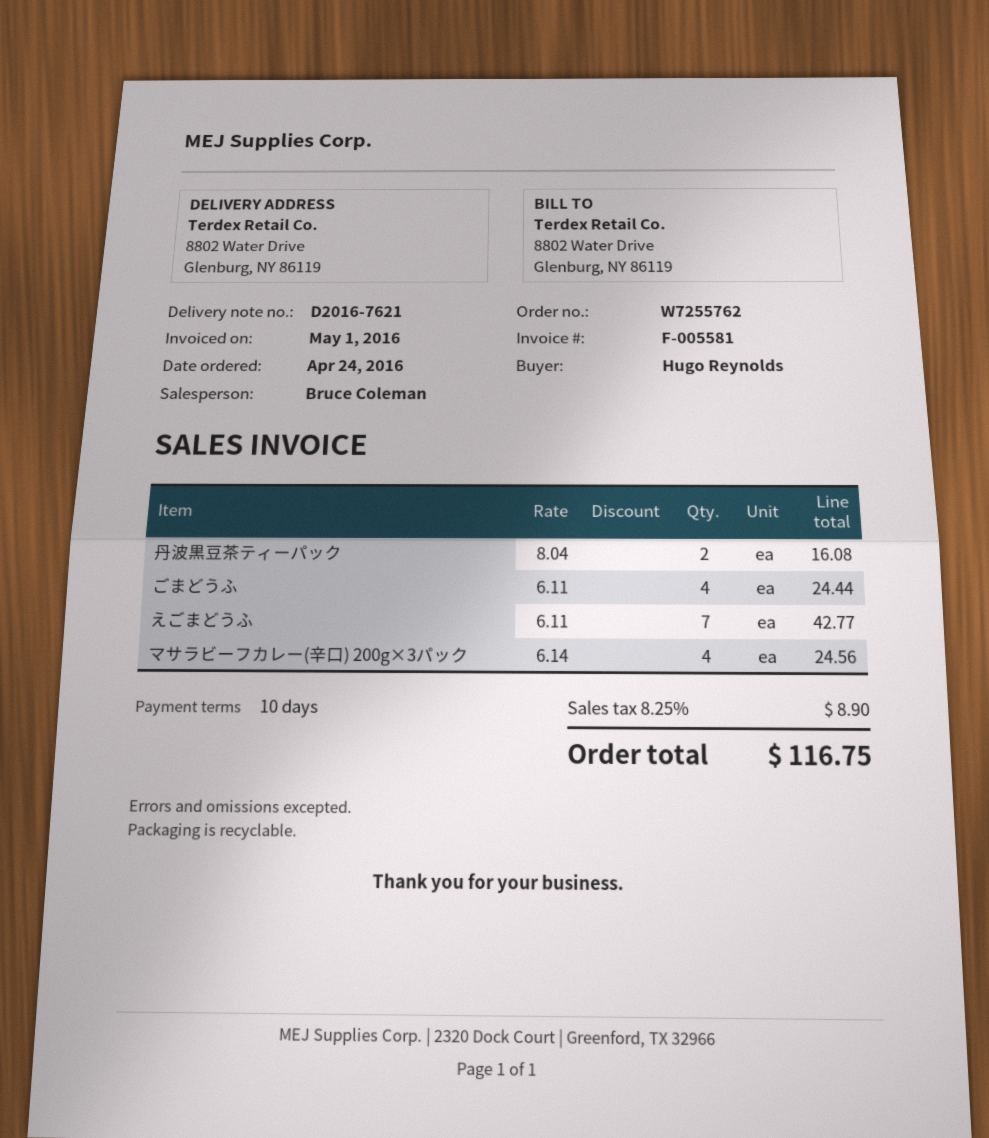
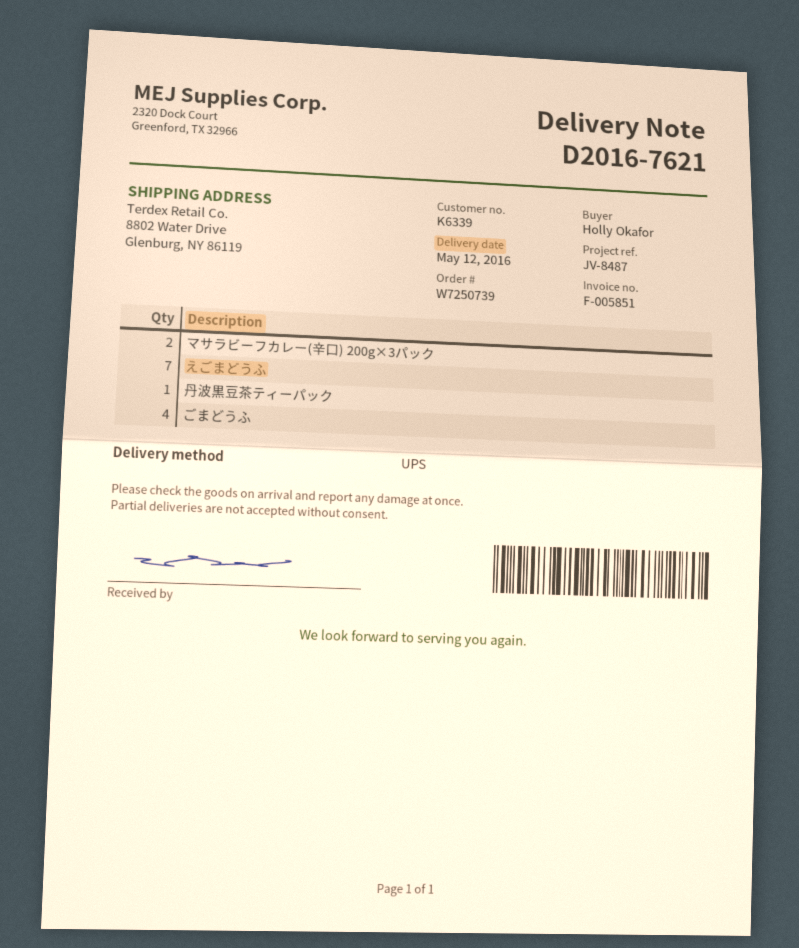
order number: W7255762 -> W7250739
invoice number: F-005581 -> F-005851
ordered by: Hugo Reynolds -> Holly Okafor
丹波黒豆茶ティーパック: 2 -> 1
マサラビーフカレー(辛口) 200g×3パック: 4 -> 2

